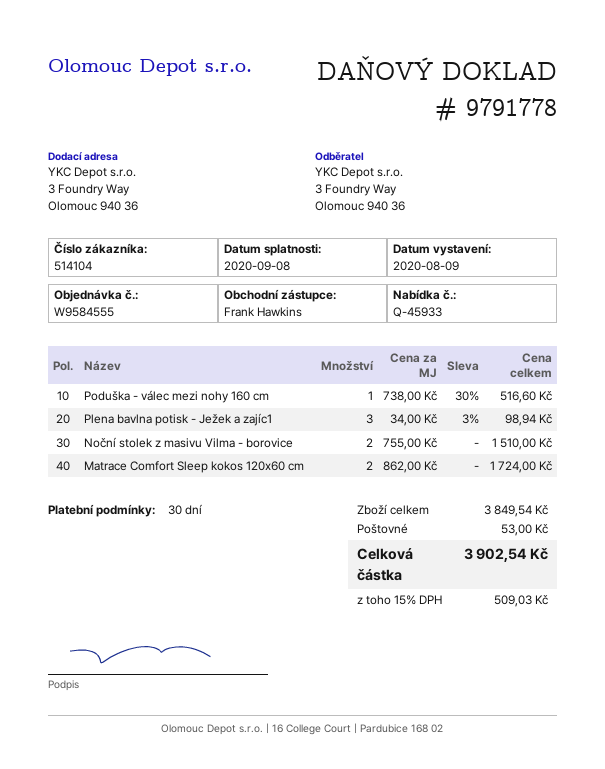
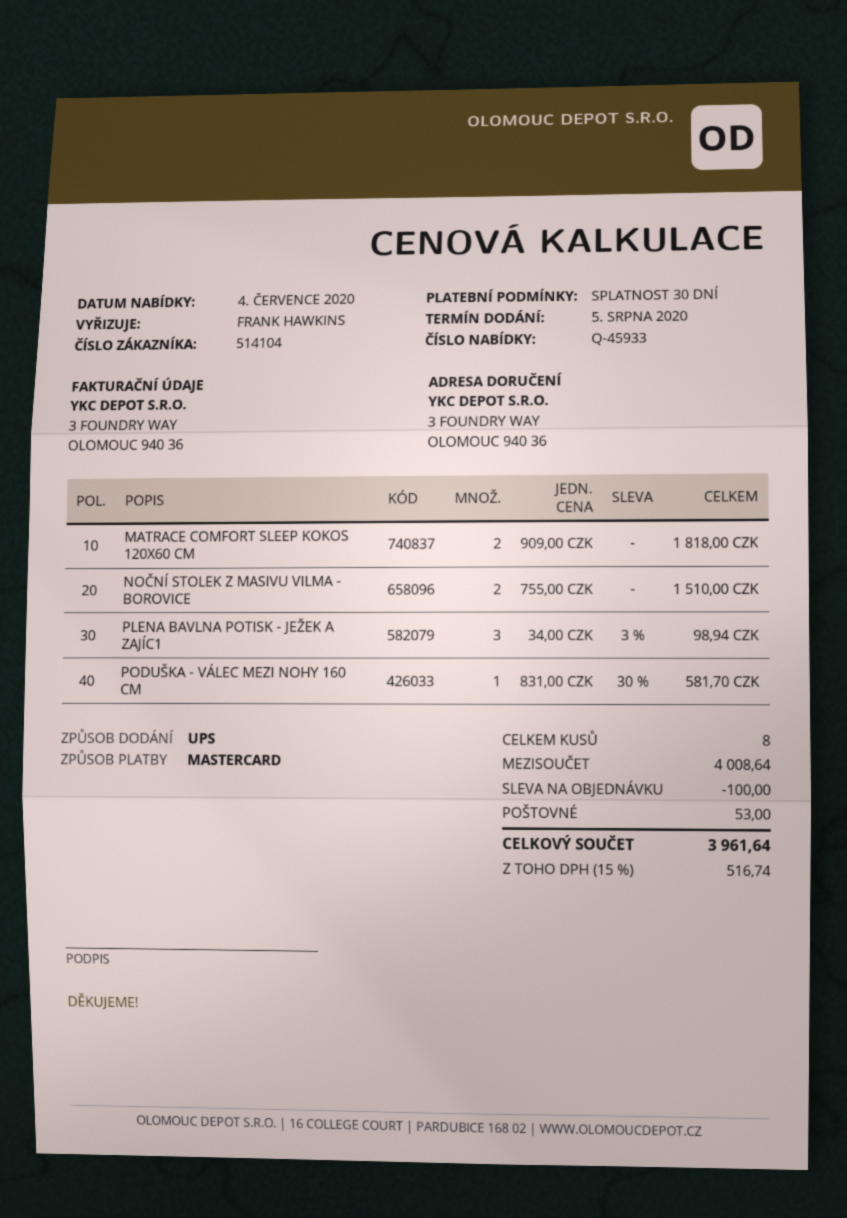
Poduška - válec mezi nohy 160 cm: 1 x 738.00 - 30% = 516.60 -> 1 x 831.00 - 30% = 581.70
Matrace Comfort Sleep kokos 120x60 cm: 2 x 862.00 = 1724.00 -> 2 x 909.00 = 1818.00
subtotal: 3849.54 -> 4008.64
discount: none -> 100.00
tax: 15% = 509.03 -> 15% = 516.74
total: 3902.54 -> 3961.64

